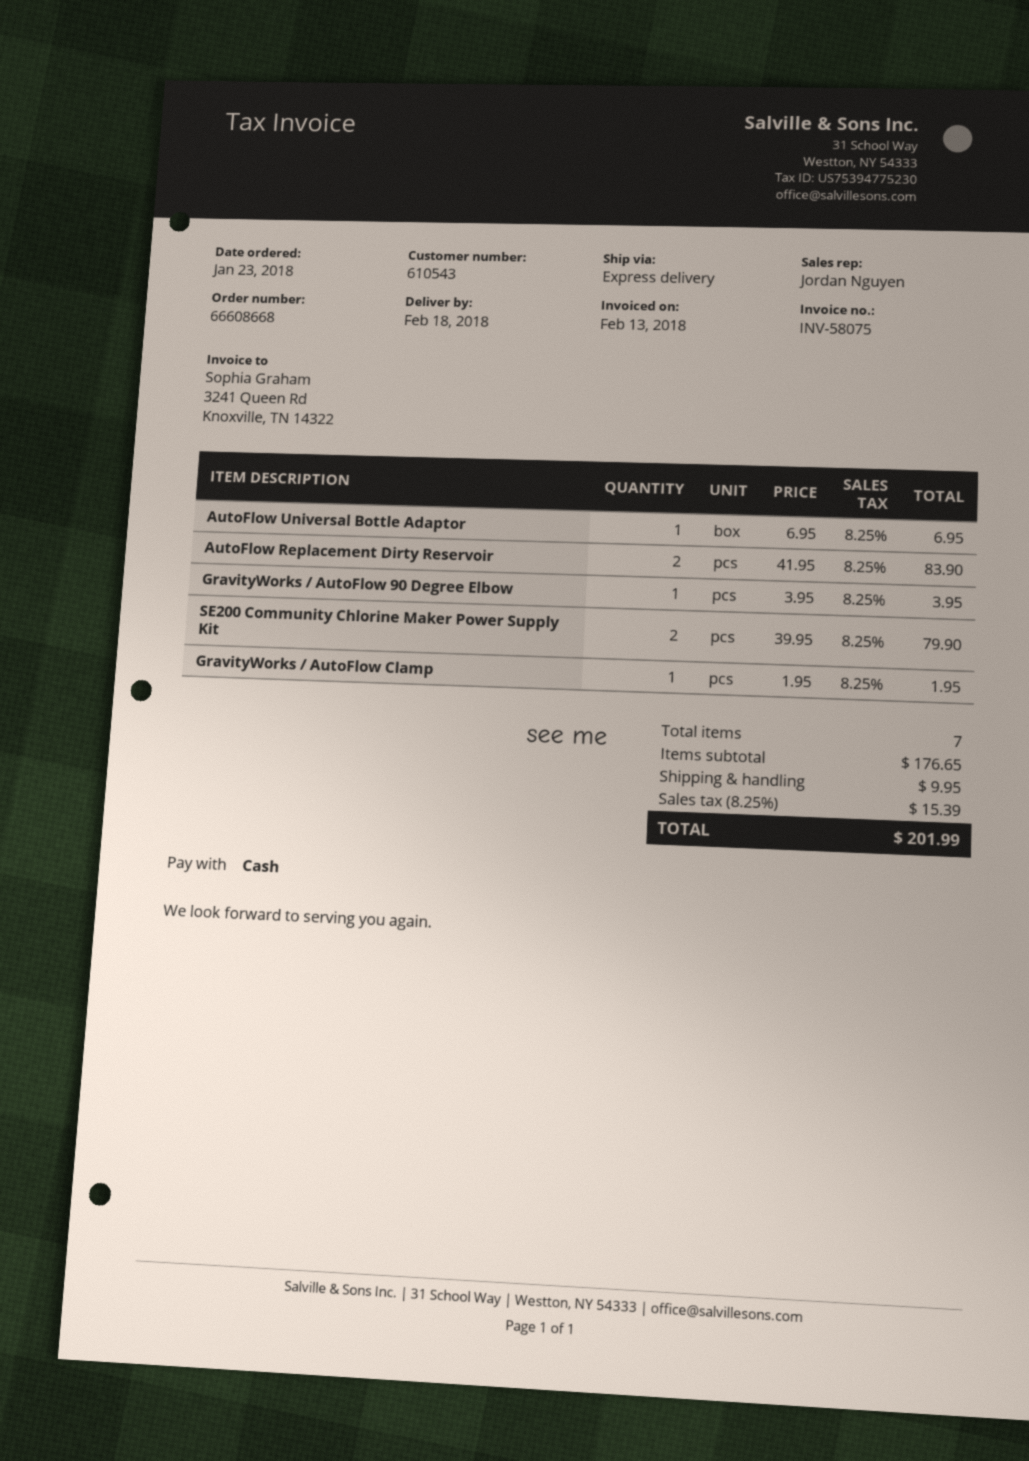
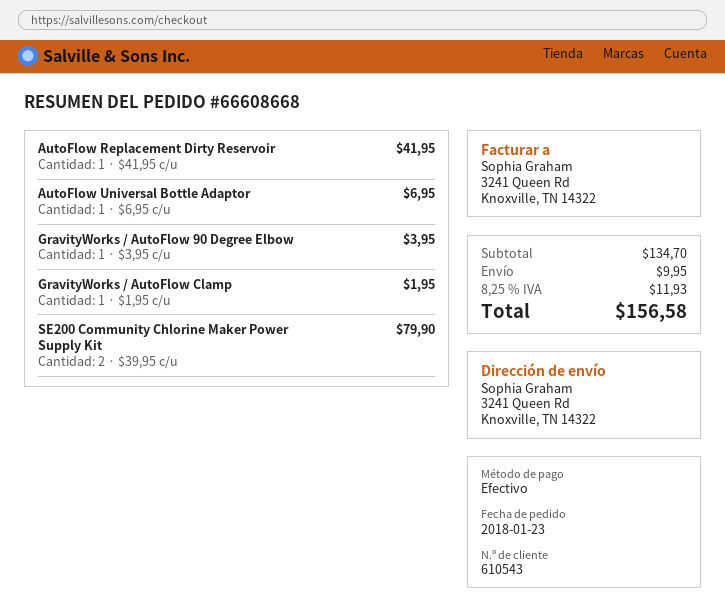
AutoFlow Replacement Dirty Reservoir: 2 x 41.95 = 83.90 -> 1 x 41.95 = 41.95
subtotal: 176.65 -> 134.70
tax: 8.25% = 15.39 -> 8.25% = 11.93
total: 201.99 -> 156.58

